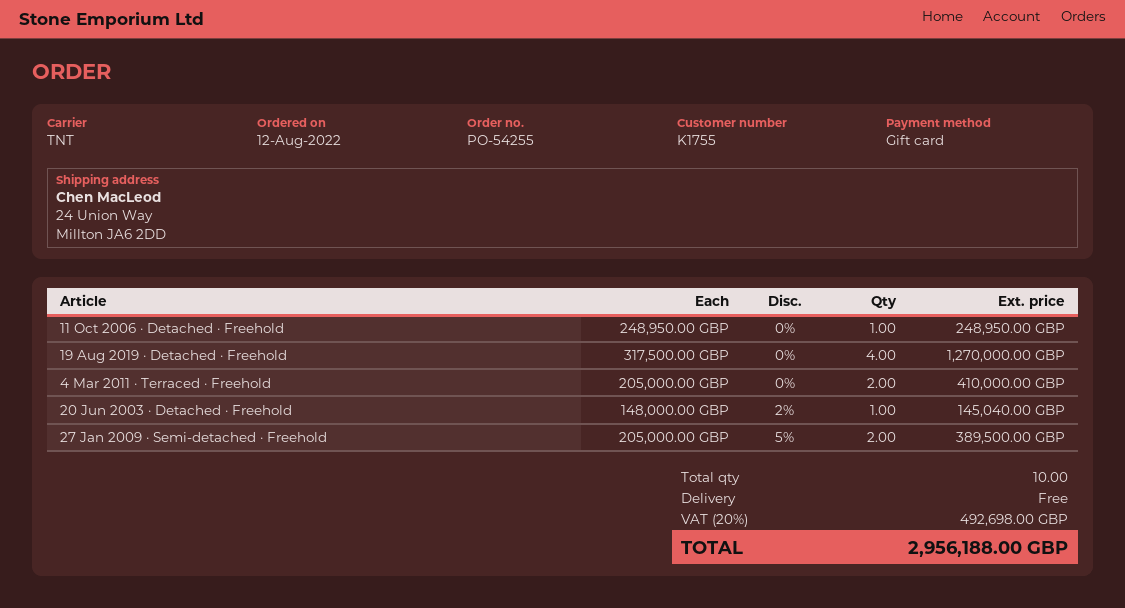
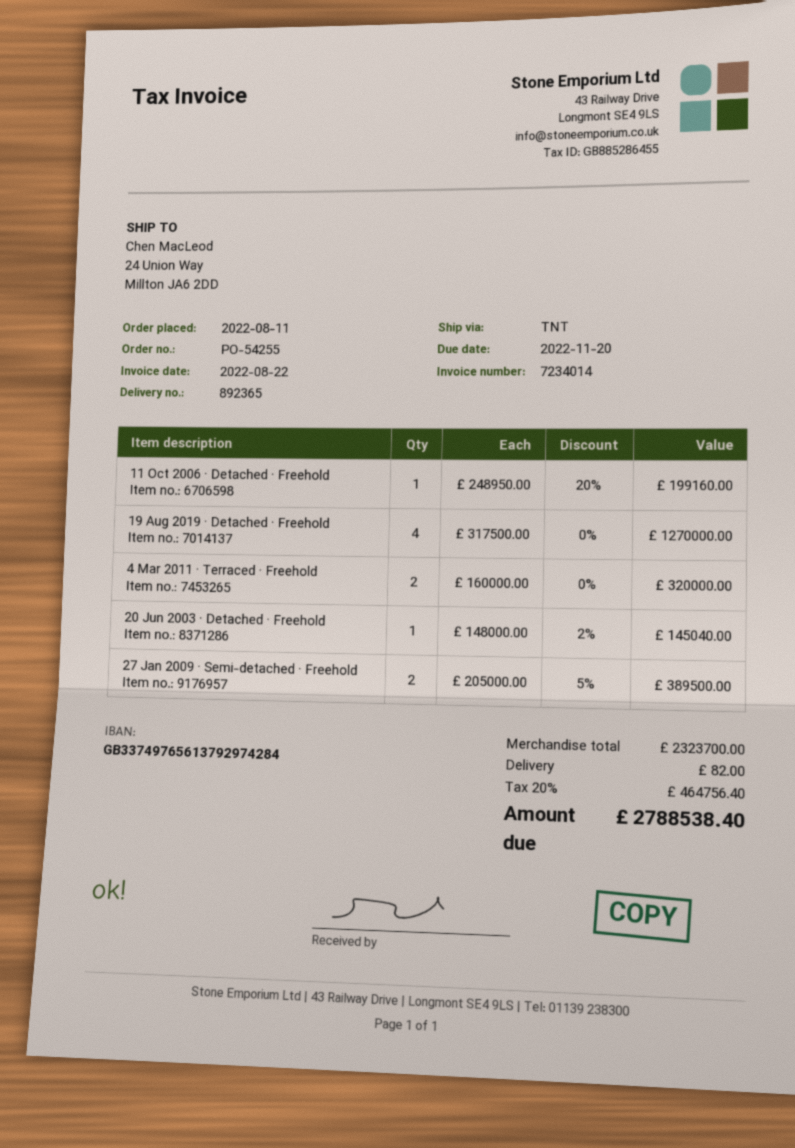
order date: 2022-08-12 -> 2022-08-11
11 Oct 2006 · Detached · Freehold: 1 x 248950.00 = 248950.00 -> 1 x 248950.00 - 20% = 199160.00
4 Mar 2011 · Terraced · Freehold: 2 x 205000.00 = 410000.00 -> 2 x 160000.00 = 320000.00
shipping: 0.00 -> 82.00
tax: 20% = 492698.00 -> 20% = 464756.40
total: 2956188.00 -> 2788538.40

